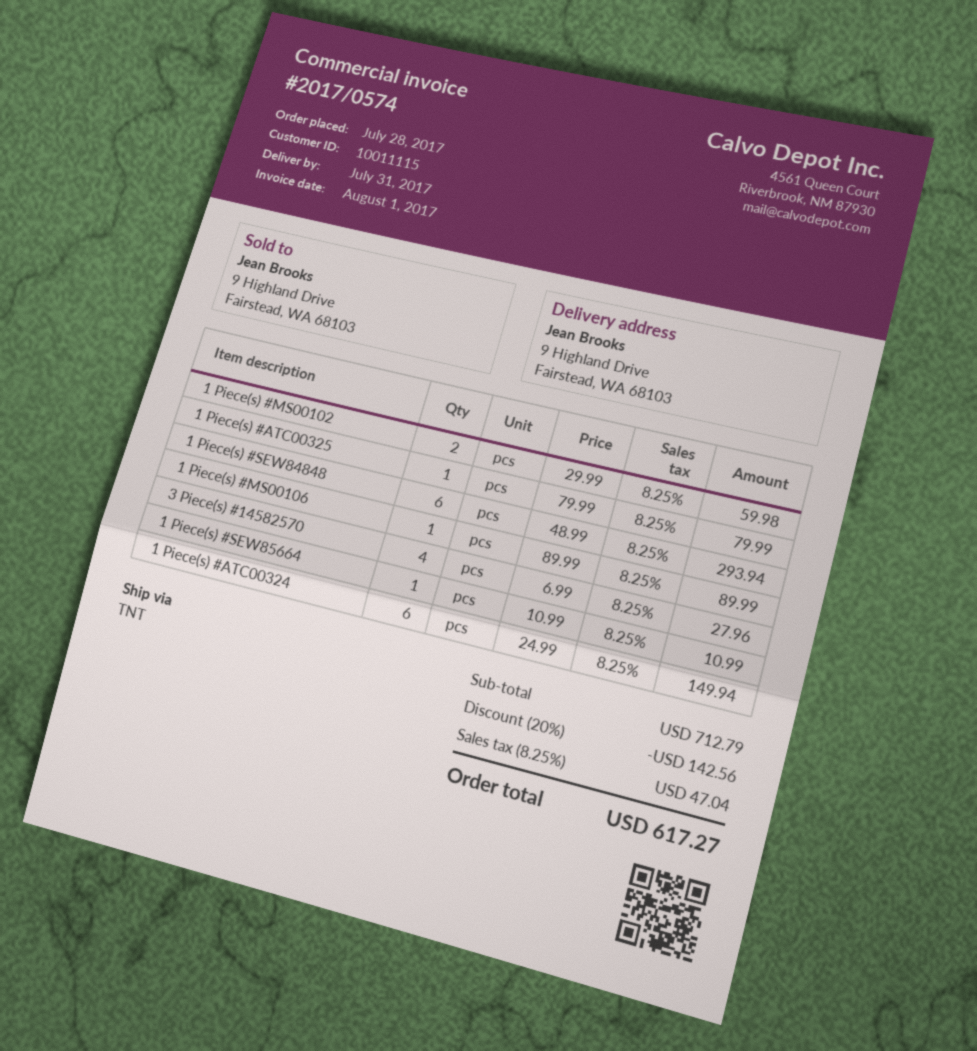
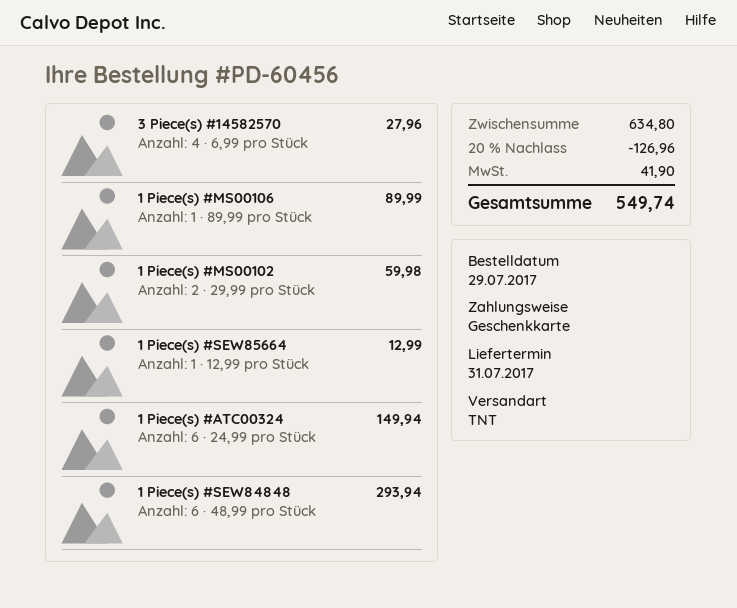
order date: 2017-07-28 -> 2017-07-29
1 Piece(s) #ATC00325: 1 x 79.99 = 79.99 -> none
1 Piece(s) #SEW85664: 1 x 10.99 = 10.99 -> 1 x 12.99 = 12.99
subtotal: 712.79 -> 634.80
discount: 20% = 142.56 -> 20% = 126.96
tax: 47.04 -> 41.90
total: 617.27 -> 549.74

